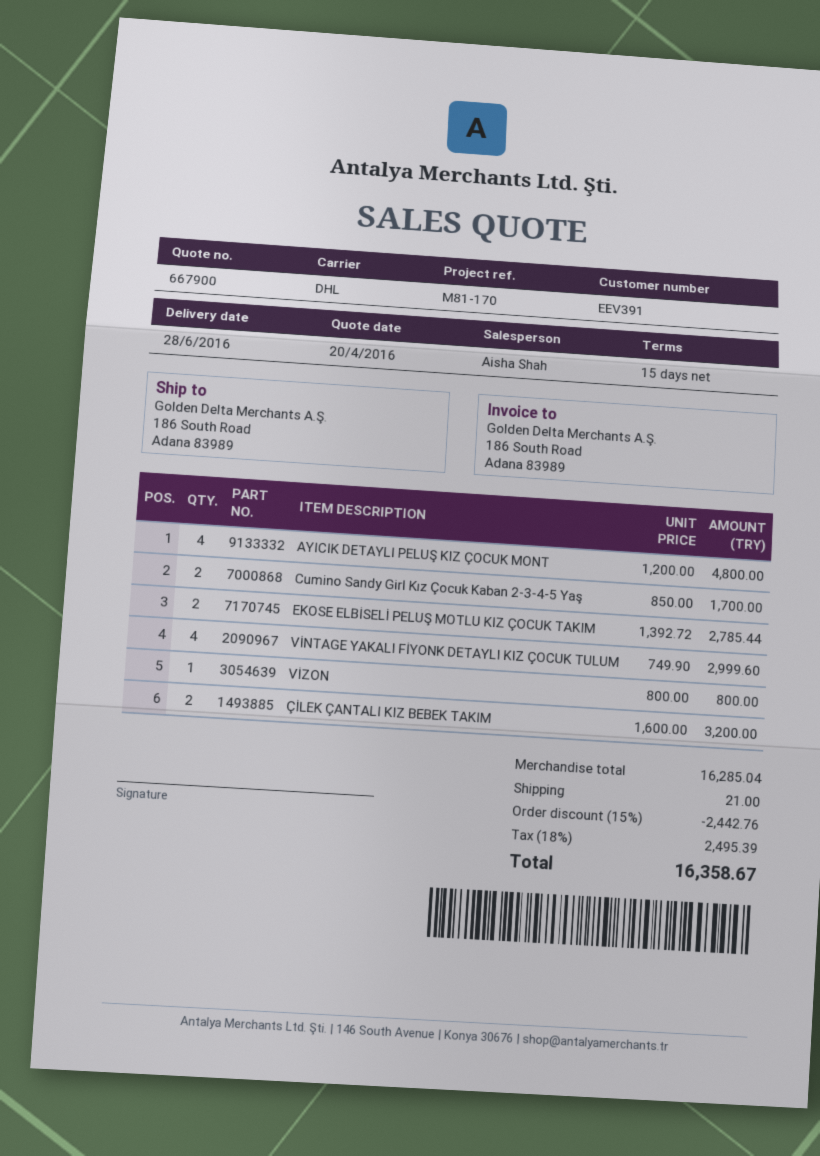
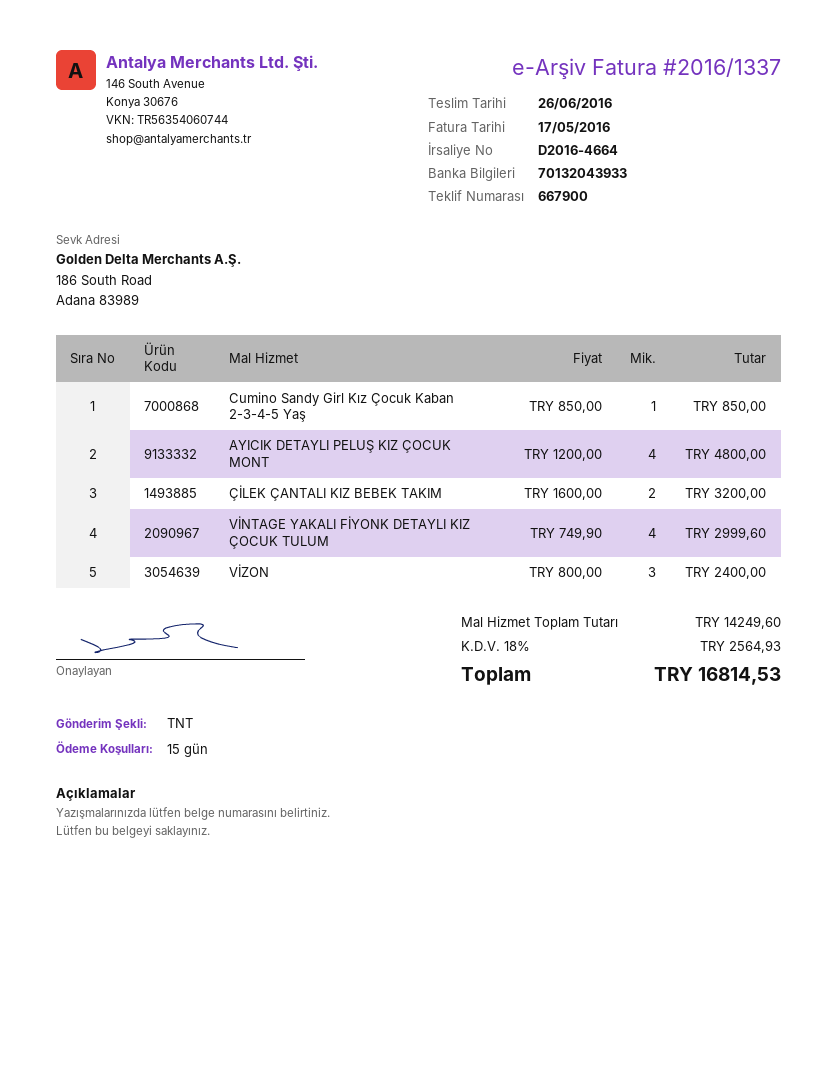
delivery date: 2016-06-28 -> 2016-06-26
shipping method: DHL -> TNT
Cumino Sandy Girl Kız Çocuk Kaban 2-3-4-5 Yaş: 2 x 850.00 = 1700.00 -> 1 x 850.00 = 850.00
EKOSE ELBİSELİ PELUŞ MOTLU KIZ ÇOCUK TAKIM: 2 x 1392.72 = 2785.44 -> none
VİZON: 1 x 800.00 = 800.00 -> 3 x 800.00 = 2400.00
subtotal: 16285.04 -> 14249.60
discount: 15% = 2442.76 -> none
shipping: 21.00 -> none
tax: 18% = 2495.39 -> 18% = 2564.93
total: 16358.67 -> 16814.53

